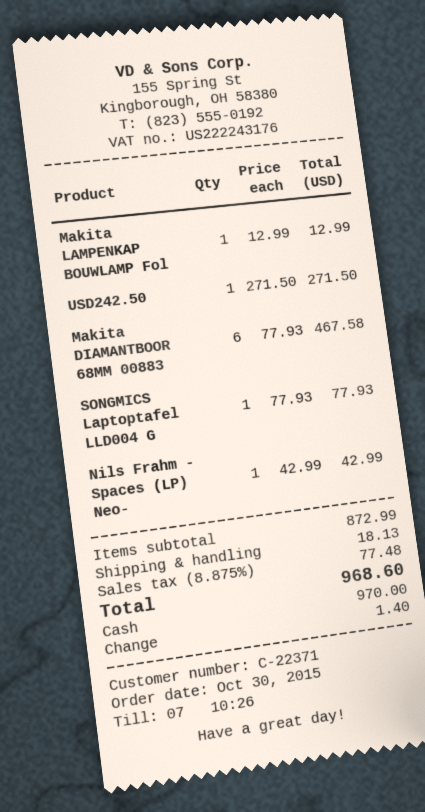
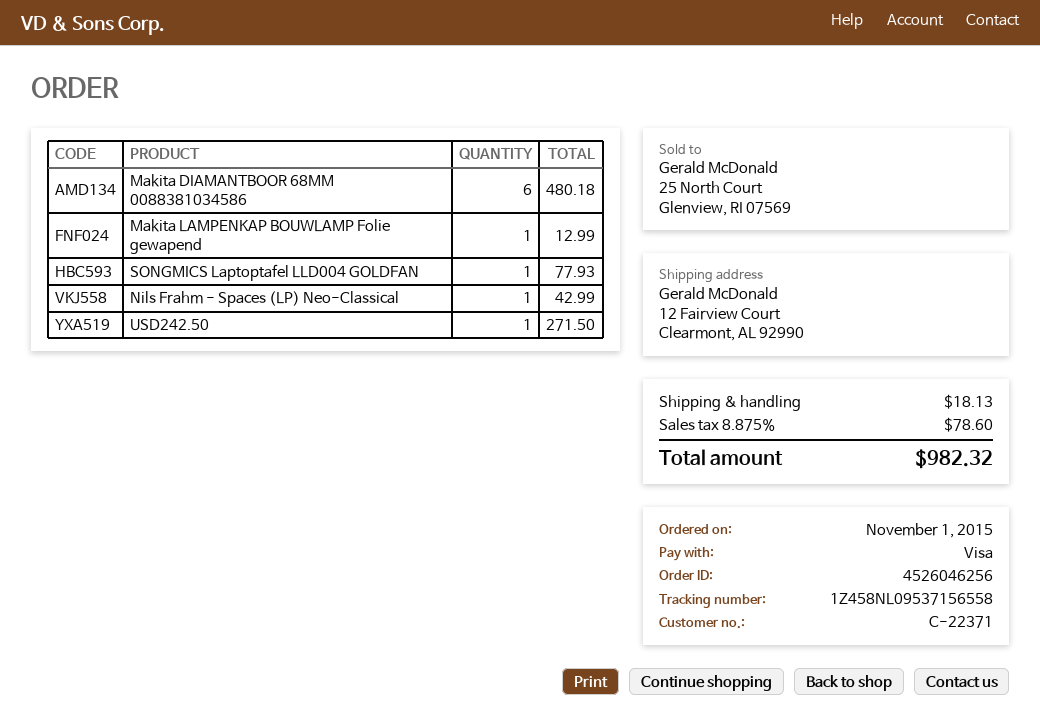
order date: 2015-10-30 -> 2015-11-01
payment method: cash -> Visa
Makita DIAMANTBOOR 68MM 00883: 6 for 467.58 -> 6 for 480.18
tax: 8.875% = 77.48 -> 8.875% = 78.60
total: 968.60 -> 982.32

